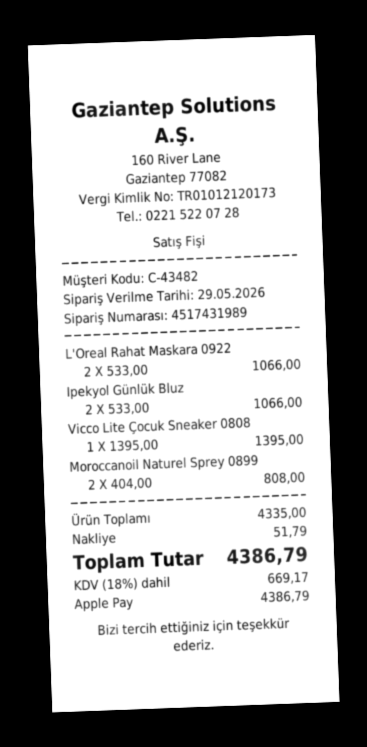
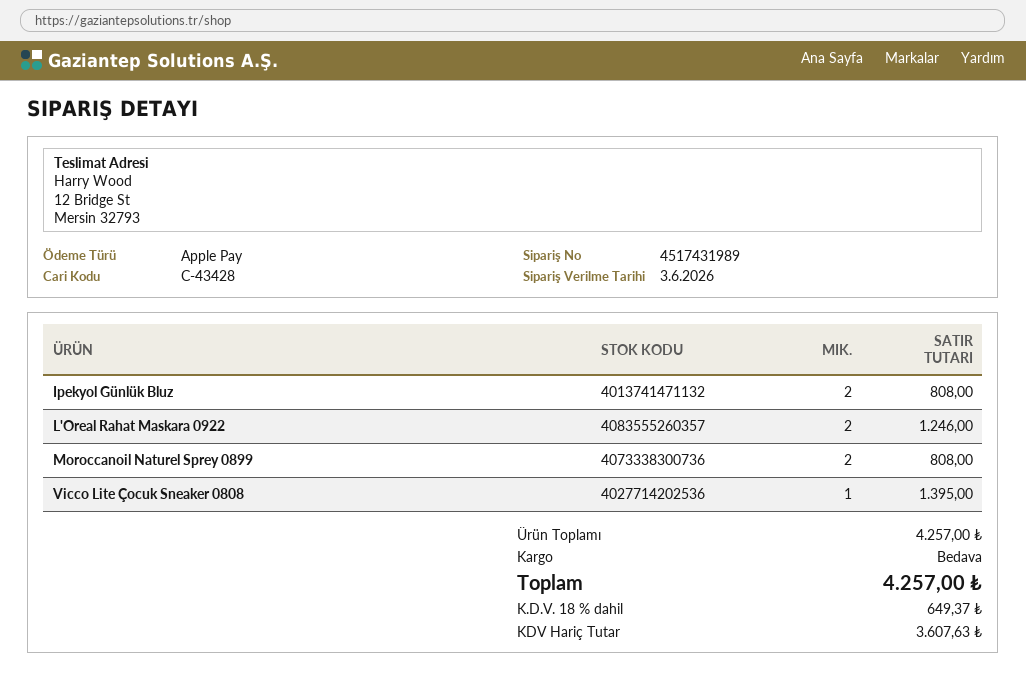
order date: 2026-05-29 -> 2026-06-03
customer number: C-43482 -> C-43428
L'Oreal Rahat Maskara 0922: 2 for 1066.00 -> 2 for 1246.00
Ipekyol Günlük Bluz: 2 for 1066.00 -> 2 for 808.00
subtotal: 4335.00 -> 4257.00
shipping: 51.79 -> 0.00
tax: 18% = 669.17 -> 18% = 649.37
total: 4386.79 -> 4257.00

